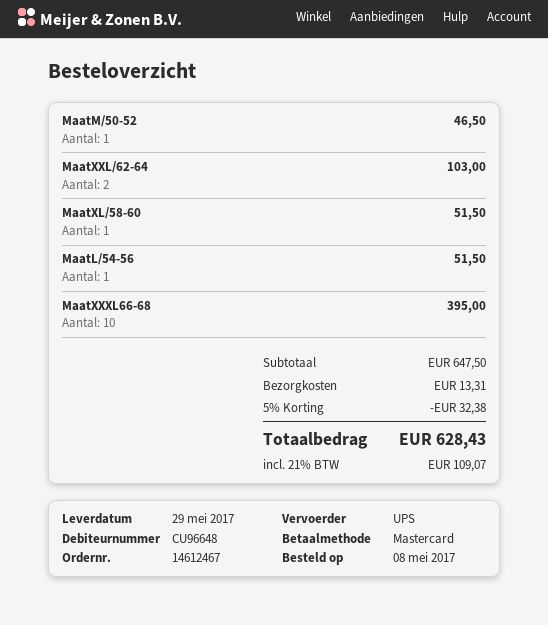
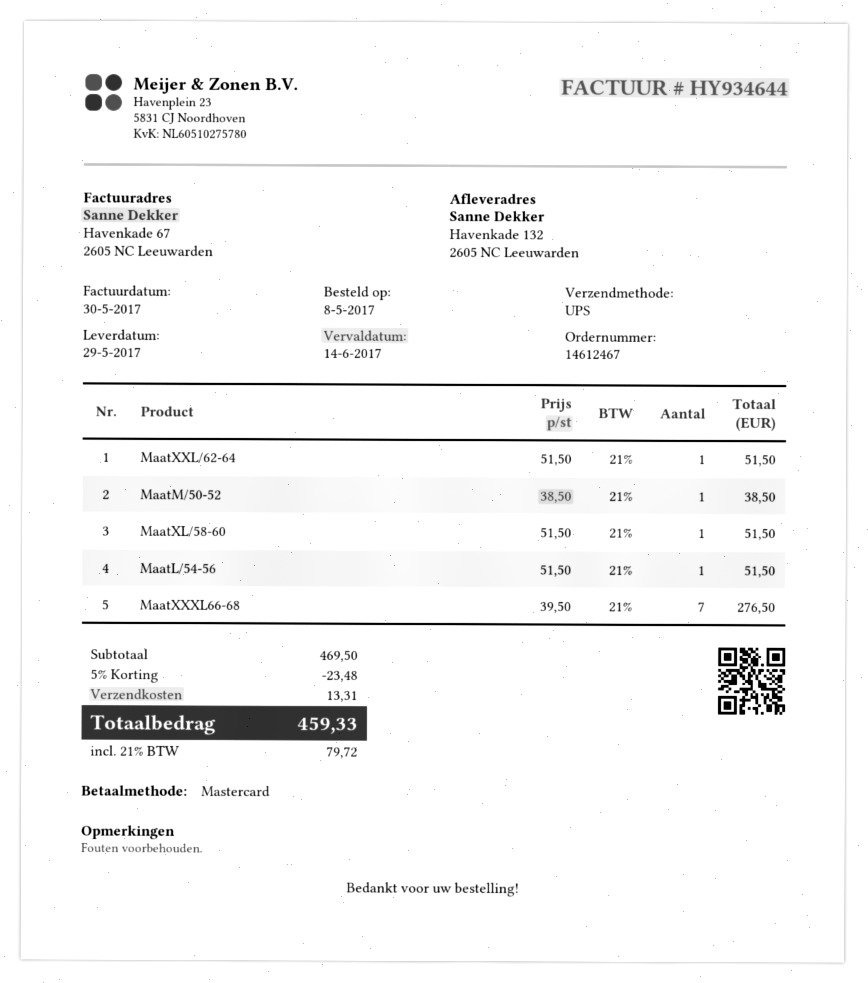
MaatM/50-52: 1 for 46.50 -> 1 for 38.50
MaatXXL/62-64: 2 for 103.00 -> 1 for 51.50
MaatXXXL66-68: 10 for 395.00 -> 7 for 276.50
subtotal: 647.50 -> 469.50
discount: 5% = 32.38 -> 5% = 23.48
tax: 21% = 109.07 -> 21% = 79.72
total: 628.43 -> 459.33

